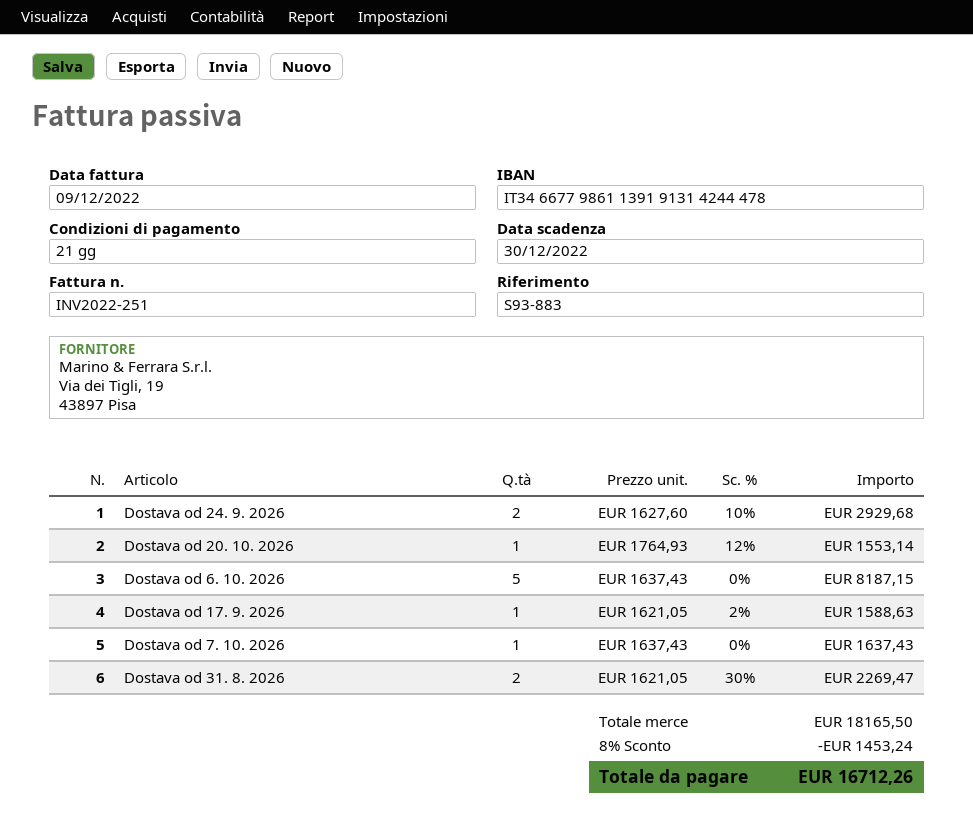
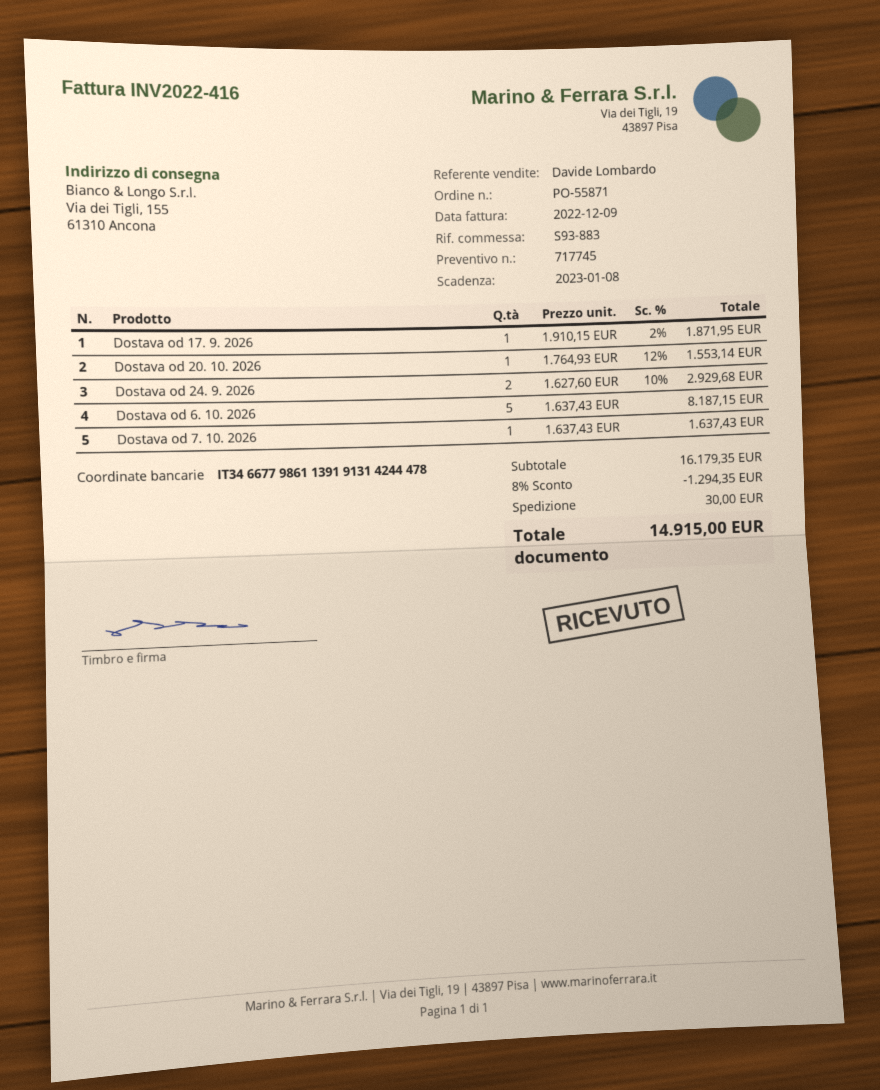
invoice number: INV2022-251 -> INV2022-416
due date: 2022-12-30 -> 2023-01-08
Dostava od 17. 9. 2026: 1 x 1621.05 - 2% = 1588.63 -> 1 x 1910.15 - 2% = 1871.95
Dostava od 31. 8. 2026: 2 x 1621.05 - 30% = 2269.47 -> none
subtotal: 18165.50 -> 16179.35
discount: 8% = 1453.24 -> 8% = 1294.35
shipping: none -> 30.00
total: 16712.26 -> 14915.00

